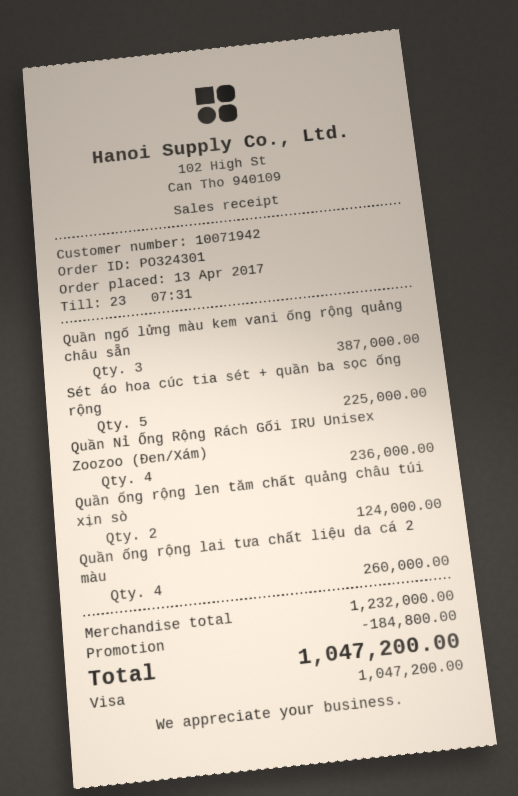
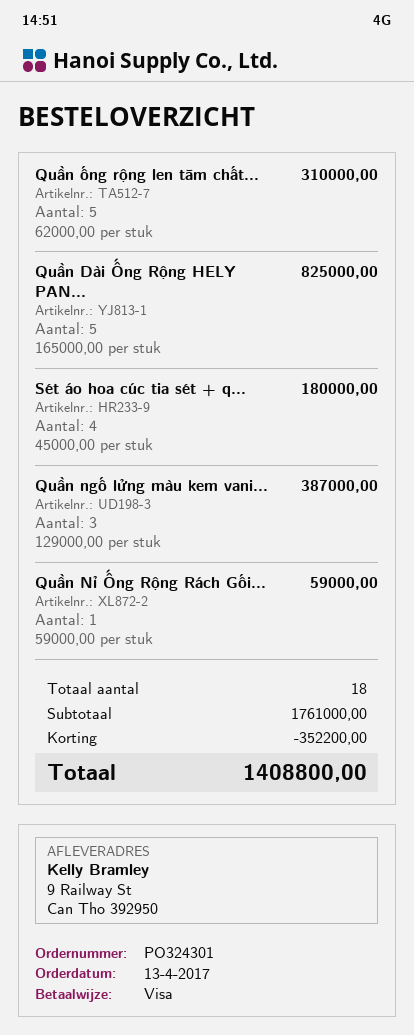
Sét áo hoa cúc tia sét + quần ba sọc ống rộng: 5 for 225000.00 -> 4 for 180000.00
Quần Nỉ Ống Rộng Rách Gối IRU Unisex Zoozoo (Đen/Xám): 4 for 236000.00 -> 1 for 59000.00
Quần ống rộng len tăm chất quảng châu túi xịn sò: 2 for 124000.00 -> 5 for 310000.00
Quần ống rộng lai tưa chất liệu da cá 2 màu: 4 for 260000.00 -> none
Quần Dài Ống Rộng HELY PAN...: none -> 5 for 825000.00
subtotal: 1232000.00 -> 1761000.00
discount: 184800.00 -> 352200.00
total: 1047200.00 -> 1408800.00

